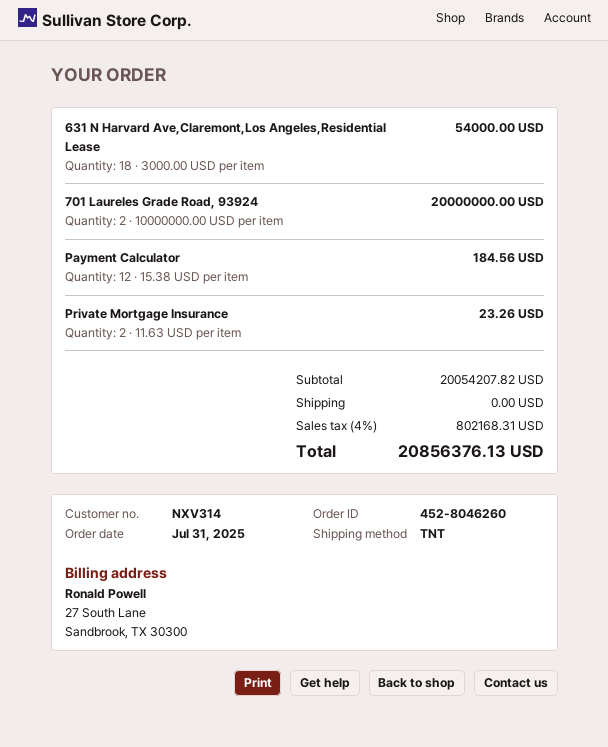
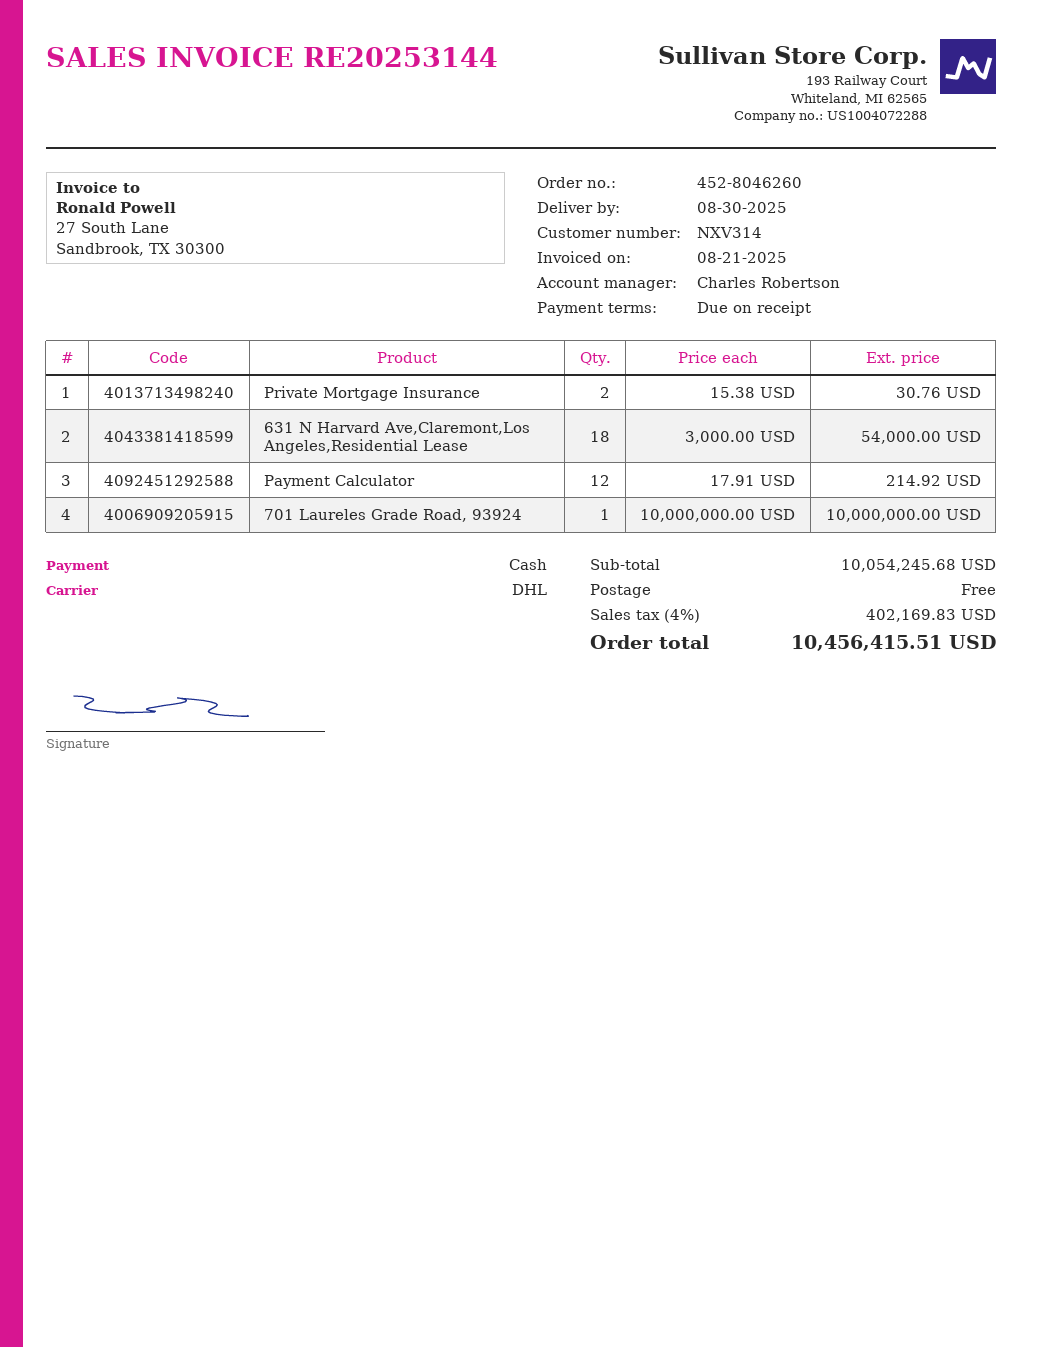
shipping method: TNT -> DHL
701 Laureles Grade Road, 93924: 2 x 10000000.00 = 20000000.00 -> 1 x 10000000.00 = 10000000.00
Payment Calculator: 12 x 15.38 = 184.56 -> 12 x 17.91 = 214.92
Private Mortgage Insurance: 2 x 11.63 = 23.26 -> 2 x 15.38 = 30.76
subtotal: 20054207.82 -> 10054245.68
tax: 4% = 802168.31 -> 4% = 402169.83
total: 20856376.13 -> 10456415.51

